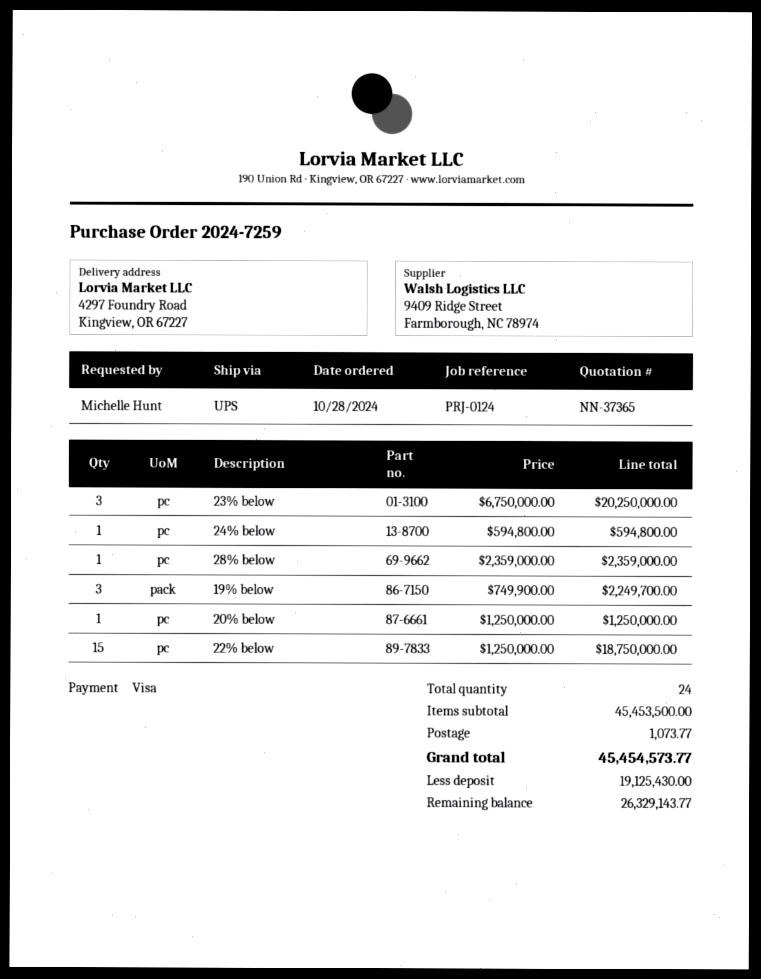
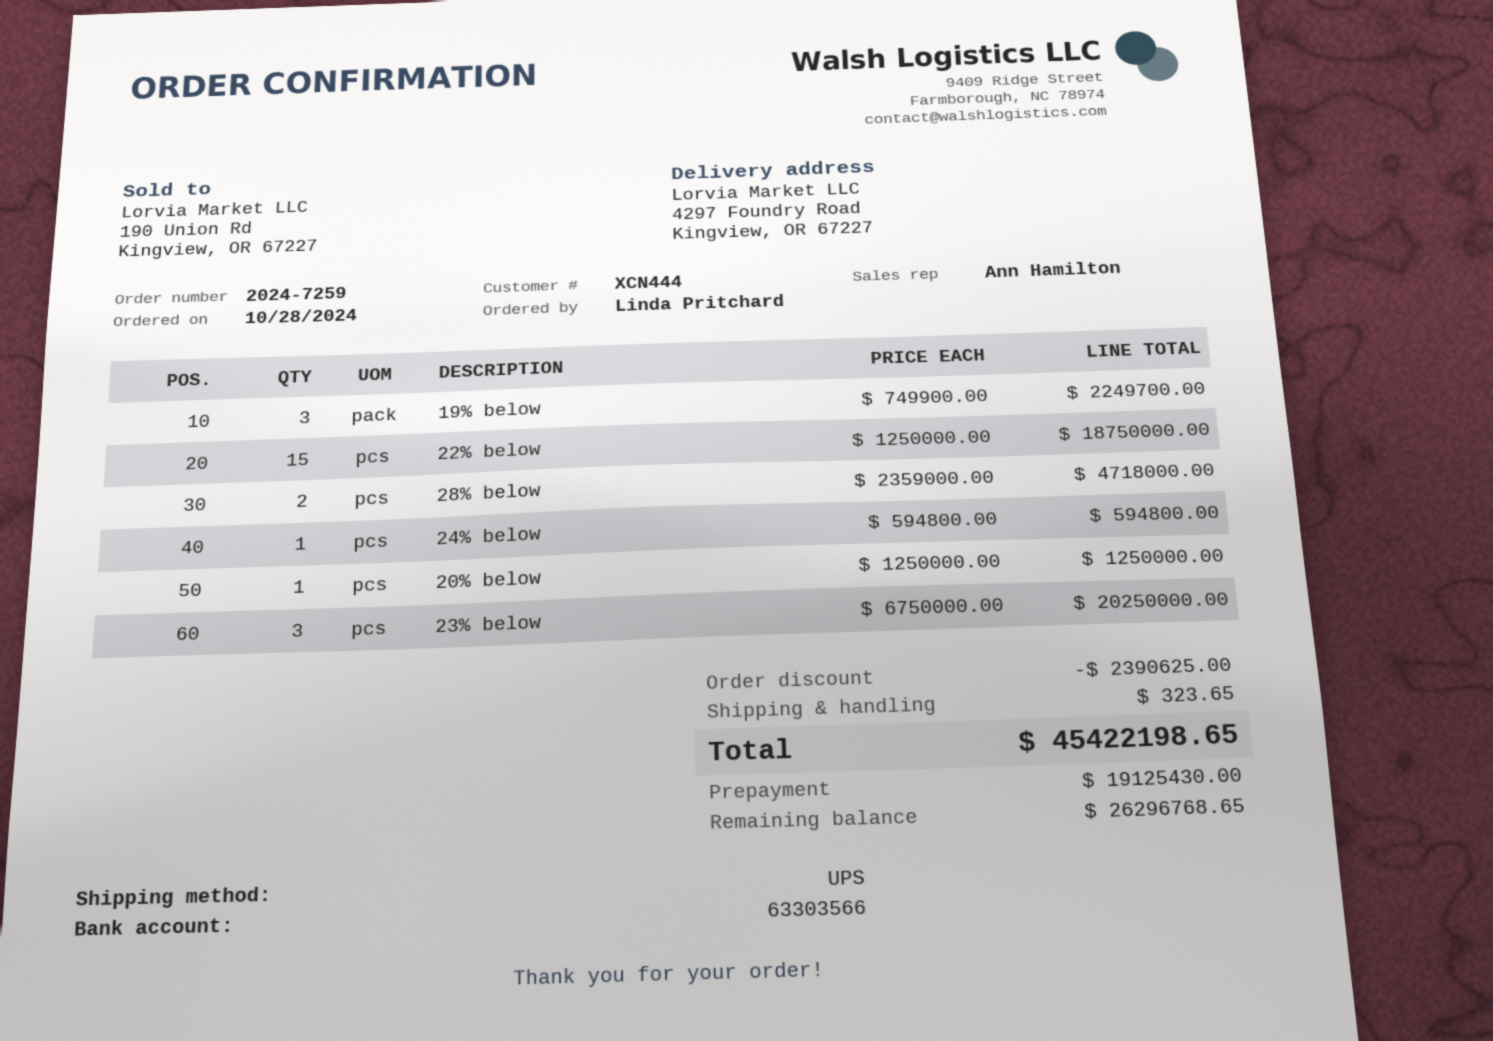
ordered by: Michelle Hunt -> Linda Pritchard
28% below: 1 x 2359000.00 = 2359000.00 -> 2 x 2359000.00 = 4718000.00
discount: none -> 2390625.00
shipping: 1073.77 -> 323.65
total: 45454573.77 -> 45422198.65
balance: 26329143.77 -> 26296768.65

